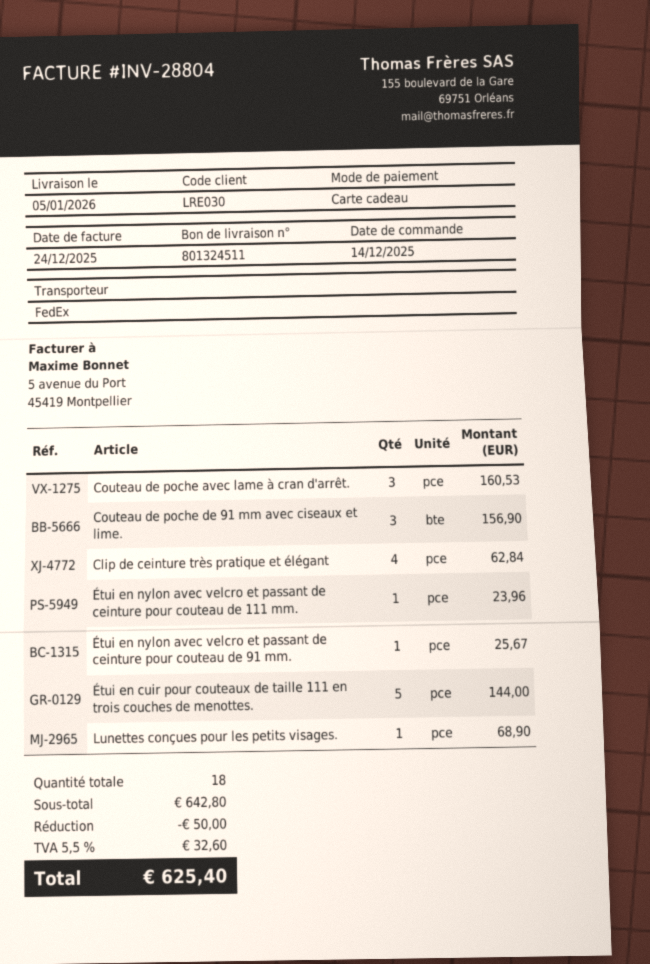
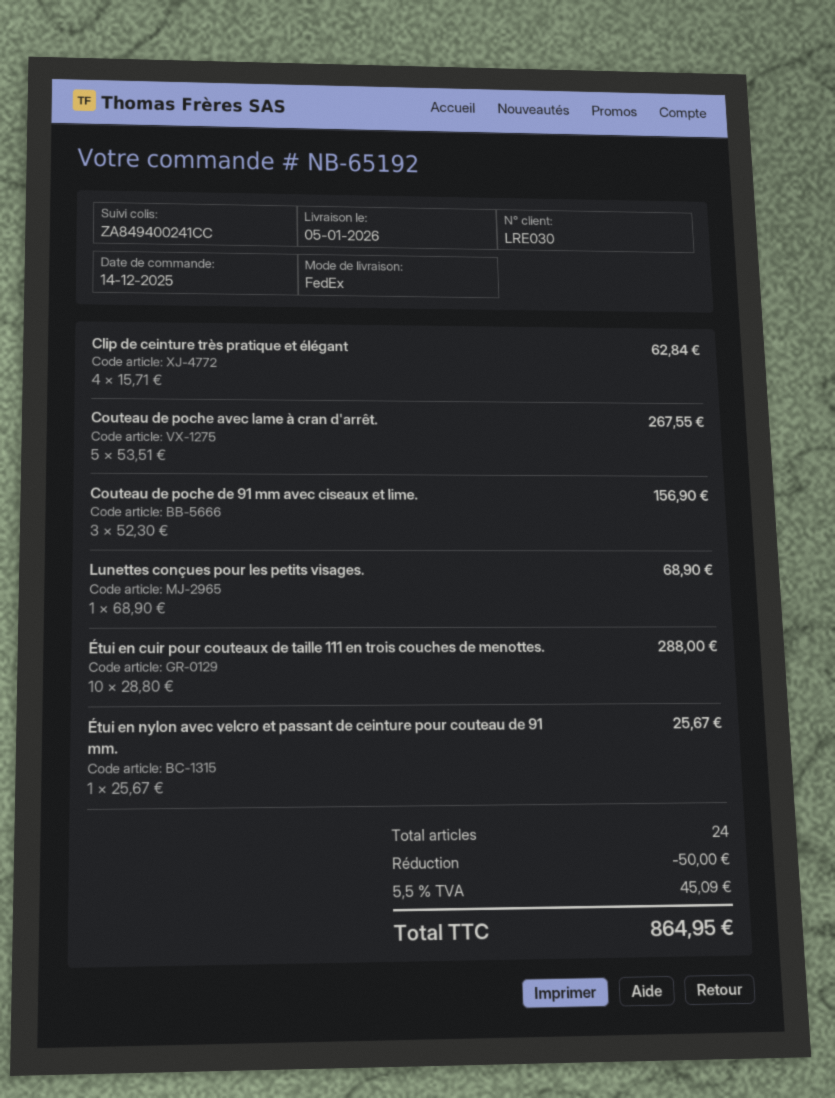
Couteau de poche avec lame à cran d'arrêt.: 3 for 160.53 -> 5 for 267.55
Étui en nylon avec velcro et passant de ceinture pour couteau de 111 mm.: 1 for 23.96 -> none
Étui en cuir pour couteaux de taille 111 en trois couches de menottes.: 5 for 144.00 -> 10 for 288.00
total quantity: 18 -> 24
tax: 5.5% = 32.60 -> 5.5% = 45.09
total: 625.40 -> 864.95

